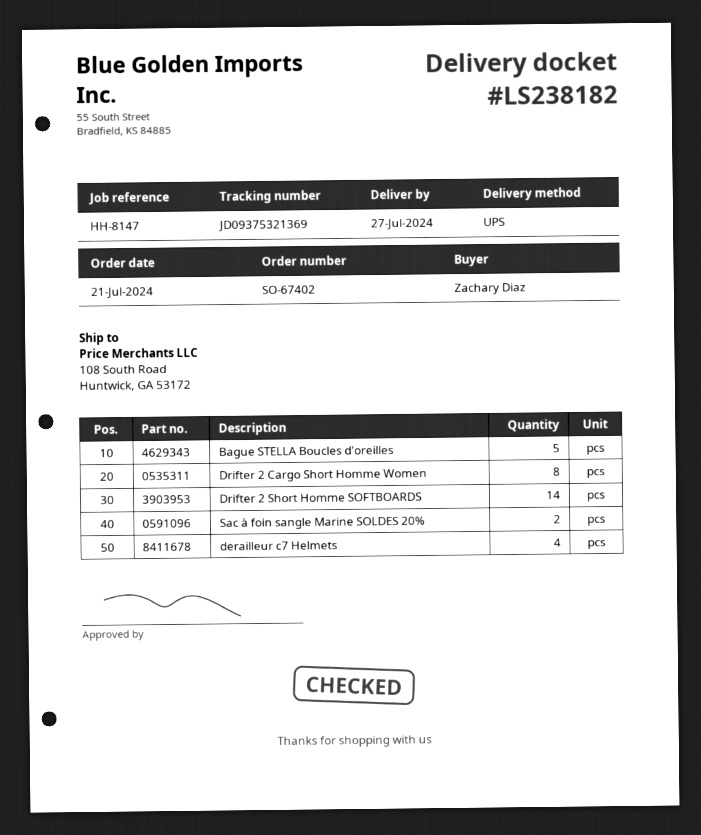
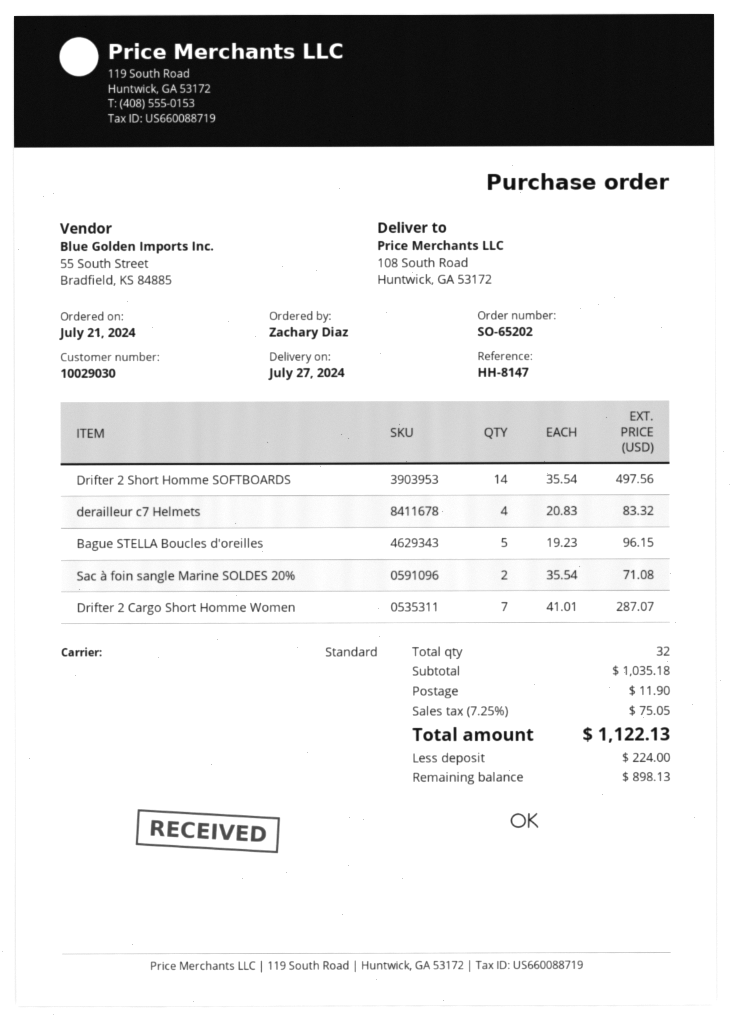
order number: SO-67402 -> SO-65202
shipping method: UPS -> standard
Drifter 2 Cargo Short Homme Women: 8 -> 7

